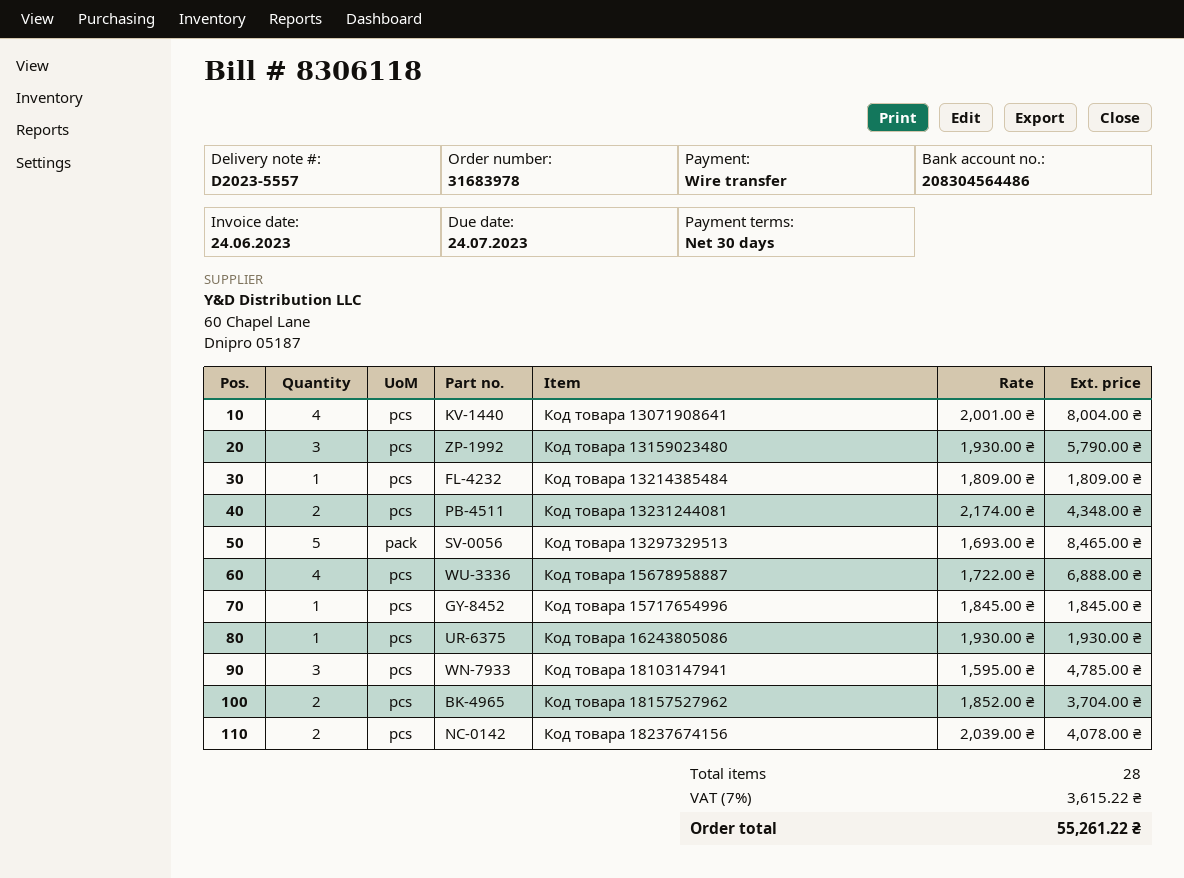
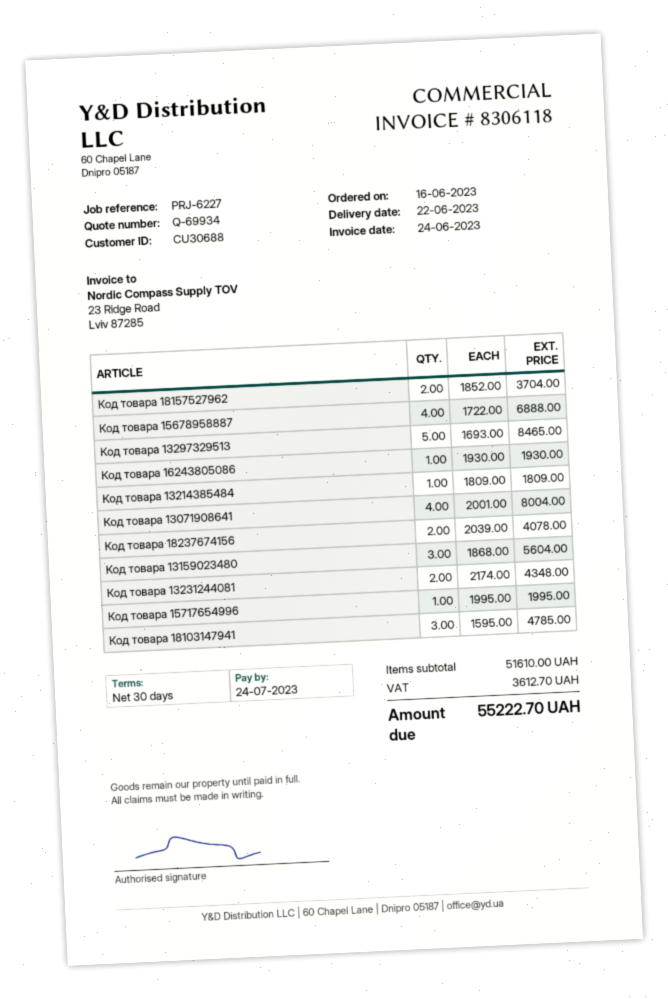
Код товара 13159023480: 3 x 1930.00 = 5790.00 -> 3 x 1868.00 = 5604.00
Код товара 15717654996: 1 x 1845.00 = 1845.00 -> 1 x 1995.00 = 1995.00
tax: 3615.22 -> 3612.70
total: 55261.22 -> 55222.70

